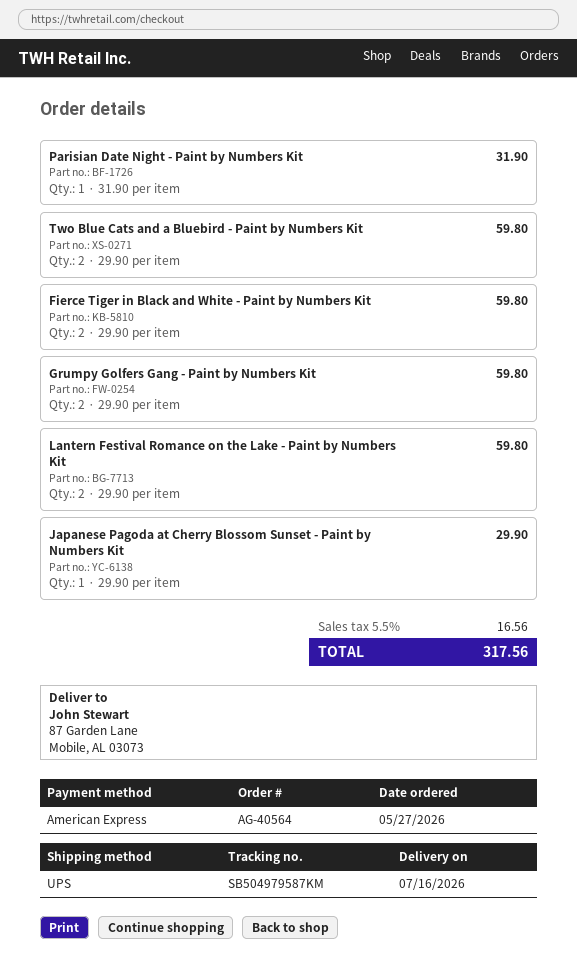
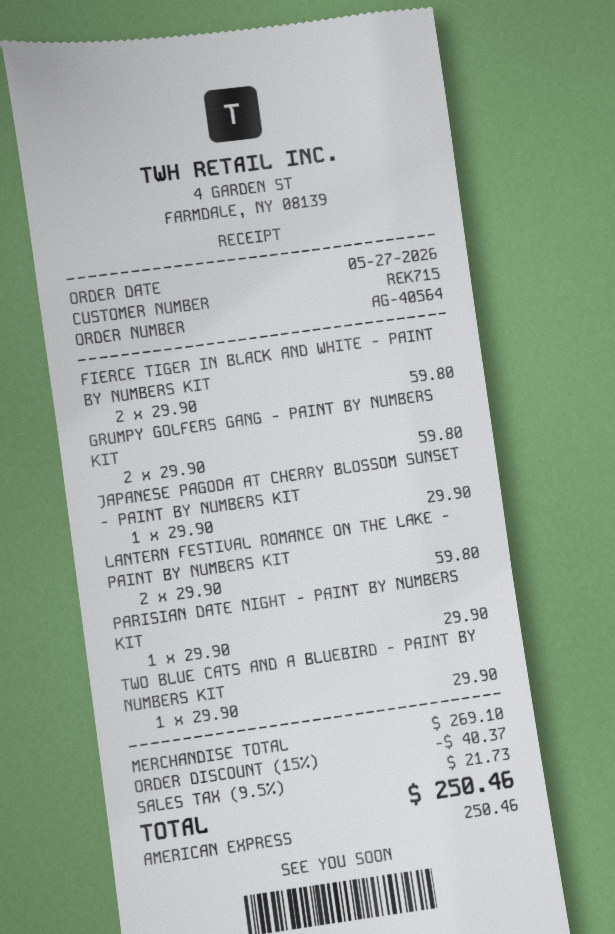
Parisian Date Night - Paint by Numbers Kit: 1 x 31.90 = 31.90 -> 1 x 29.90 = 29.90
Two Blue Cats and a Bluebird - Paint by Numbers Kit: 2 x 29.90 = 59.80 -> 1 x 29.90 = 29.90
discount: none -> 15% = 40.37
tax: 5.5% = 16.56 -> 9.5% = 21.73
total: 317.56 -> 250.46

